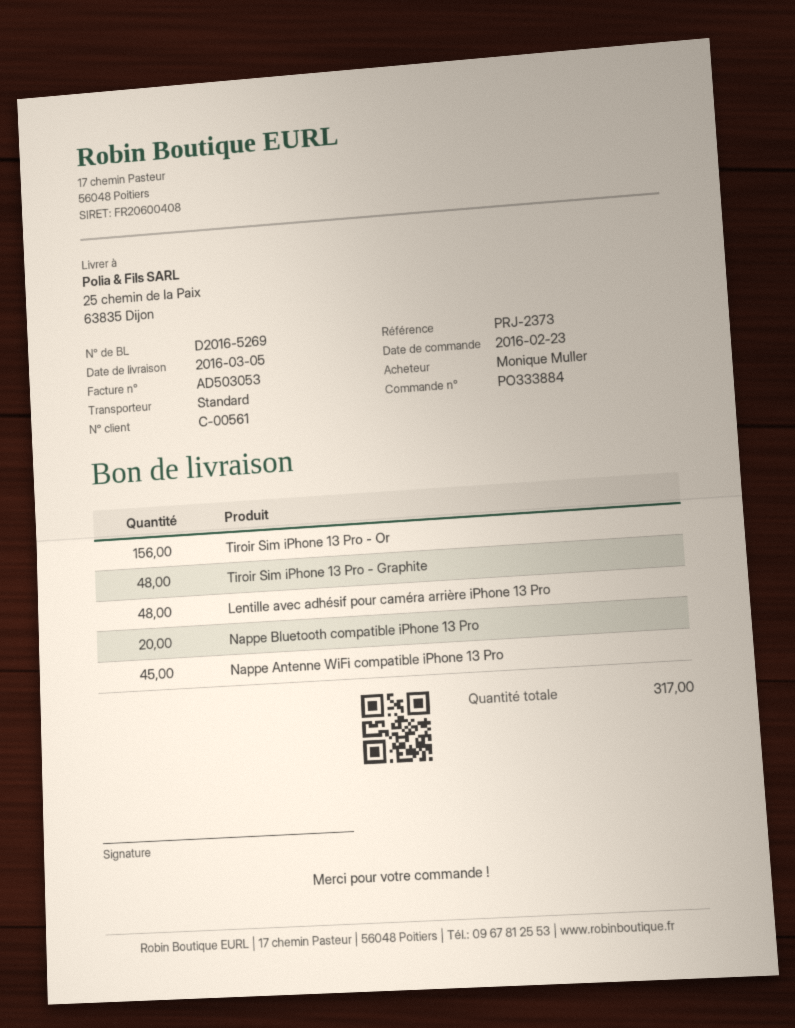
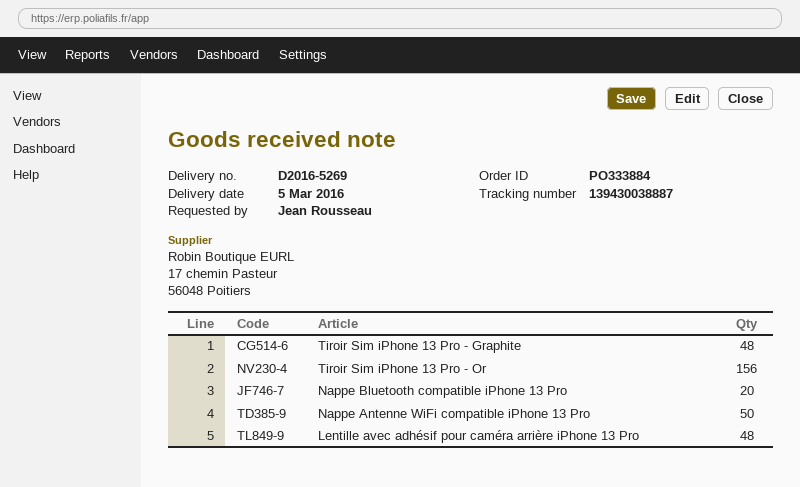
ordered by: Monique Muller -> Jean Rousseau
Nappe Antenne WiFi compatible iPhone 13 Pro: 45 -> 50

